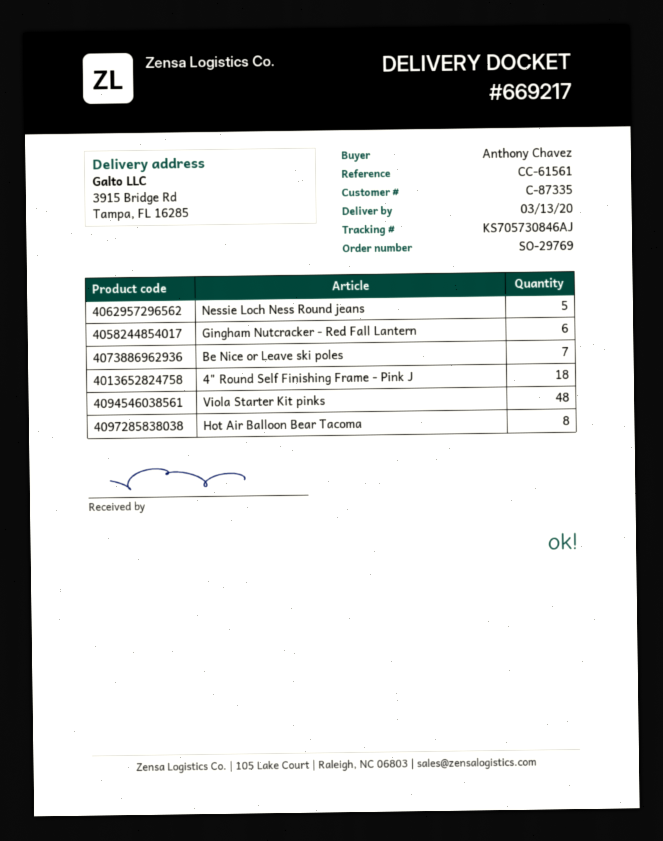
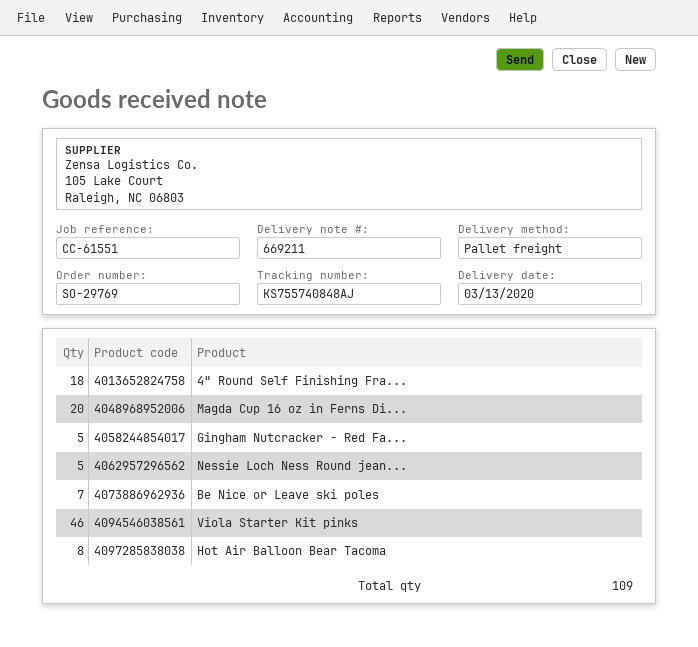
delivery note number: 669217 -> 669211
reference: CC-61561 -> CC-61551
tracking number: KS705730846AJ -> KS755740848AJ
Gingham Nutcracker - Red Fall Lantern: 6 -> 5
Viola Starter Kit pinks: 48 -> 46
Magda Cup 16 oz in Ferns Di...: none -> 20

